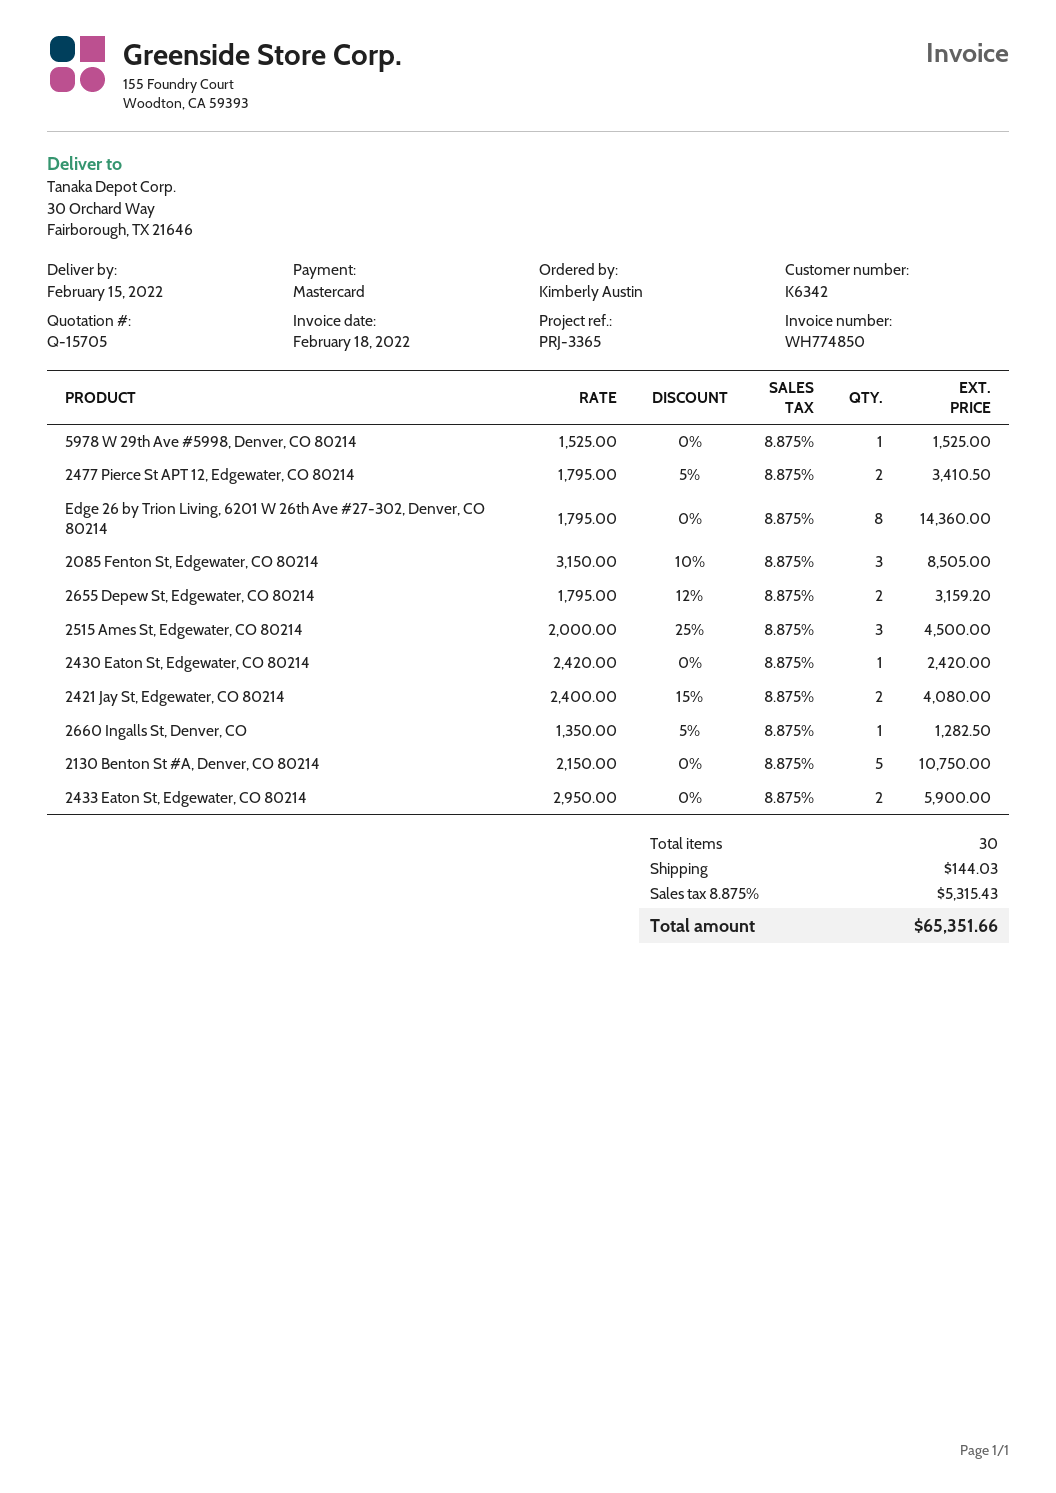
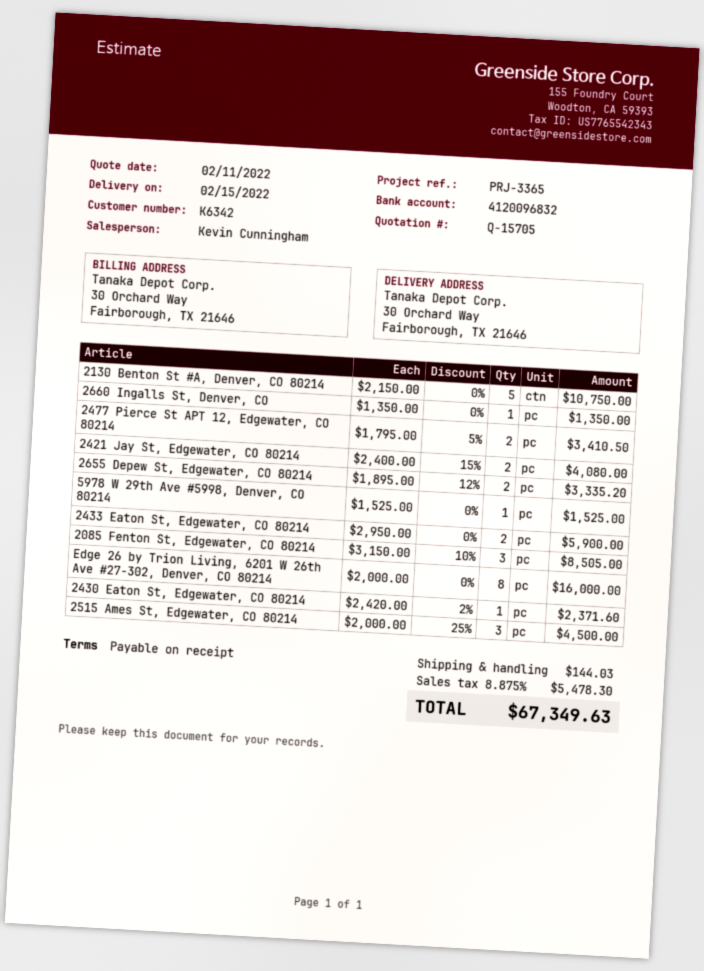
Edge 26 by Trion Living, 6201 W 26th Ave #27-302, Denver, CO 80214: 8 x 1795.00 = 14360.00 -> 8 x 2000.00 = 16000.00
2655 Depew St, Edgewater, CO 80214: 2 x 1795.00 - 12% = 3159.20 -> 2 x 1895.00 - 12% = 3335.20
2430 Eaton St, Edgewater, CO 80214: 1 x 2420.00 = 2420.00 -> 1 x 2420.00 - 2% = 2371.60
2660 Ingalls St, Denver, CO: 1 x 1350.00 - 5% = 1282.50 -> 1 x 1350.00 = 1350.00
tax: 8.875% = 5315.43 -> 8.875% = 5478.30
total: 65351.66 -> 67349.63

